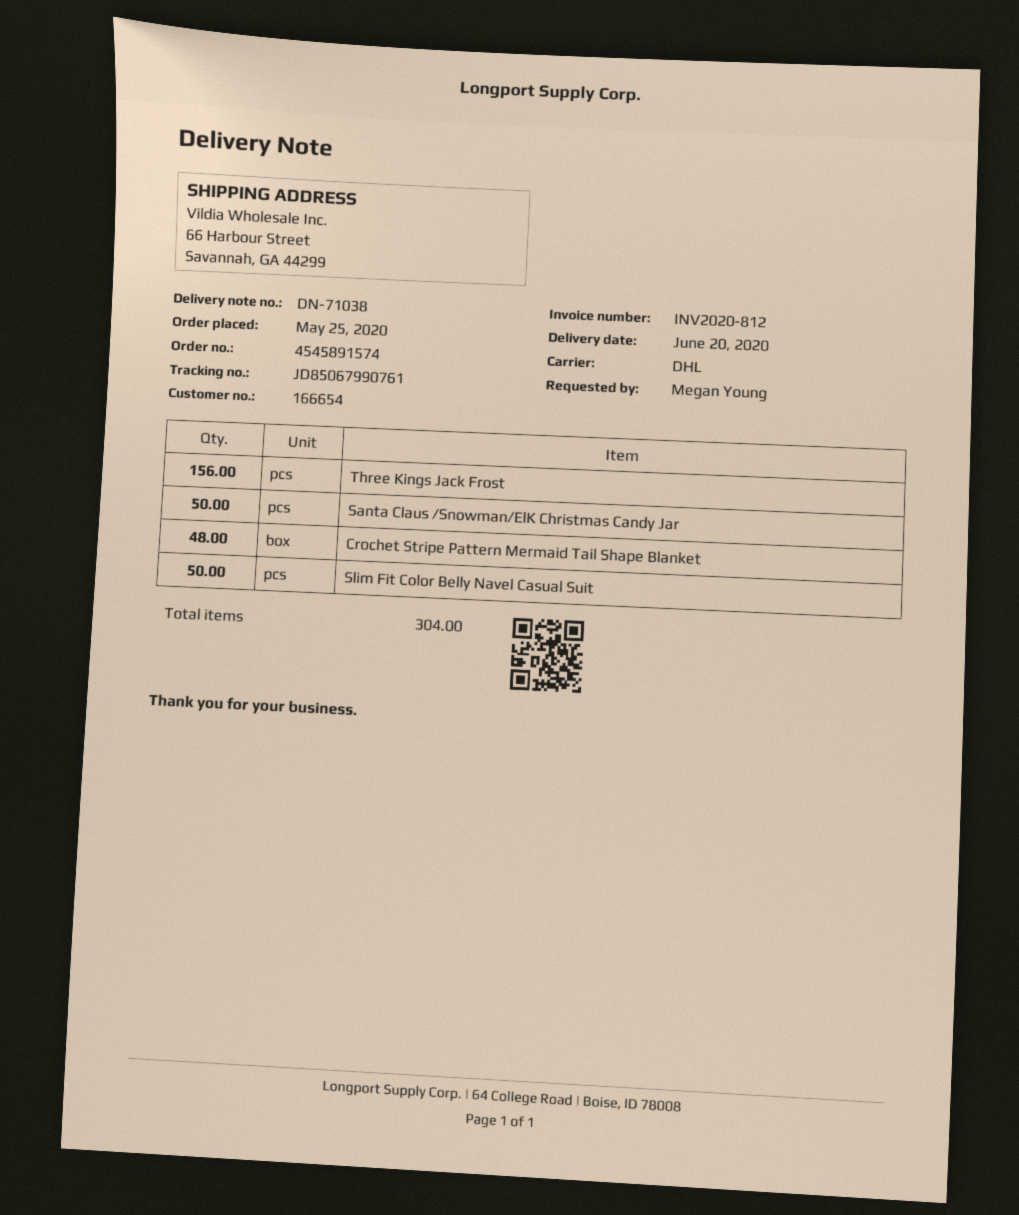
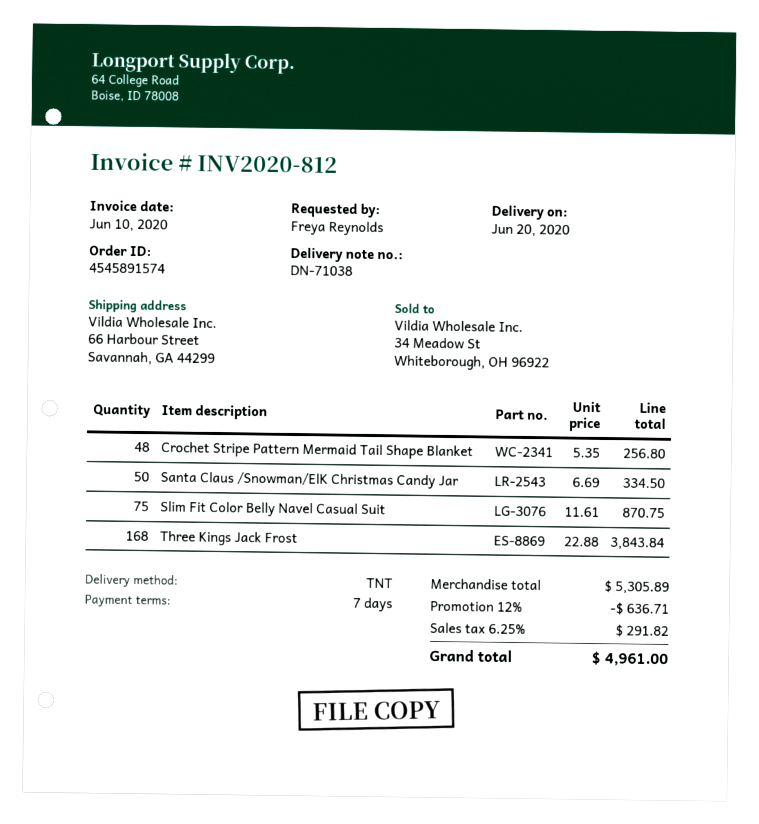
ordered by: Megan Young -> Freya Reynolds
shipping method: DHL -> TNT
Three Kings Jack Frost: 156 -> 168
Slim Fit Color Belly Navel Casual Suit: 50 -> 75

